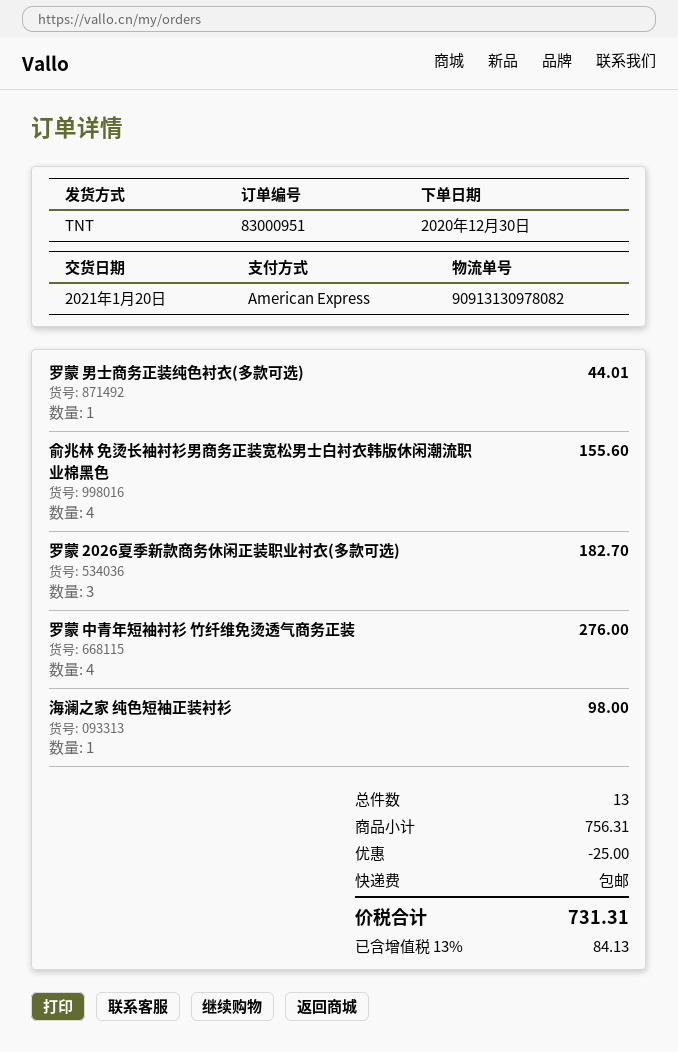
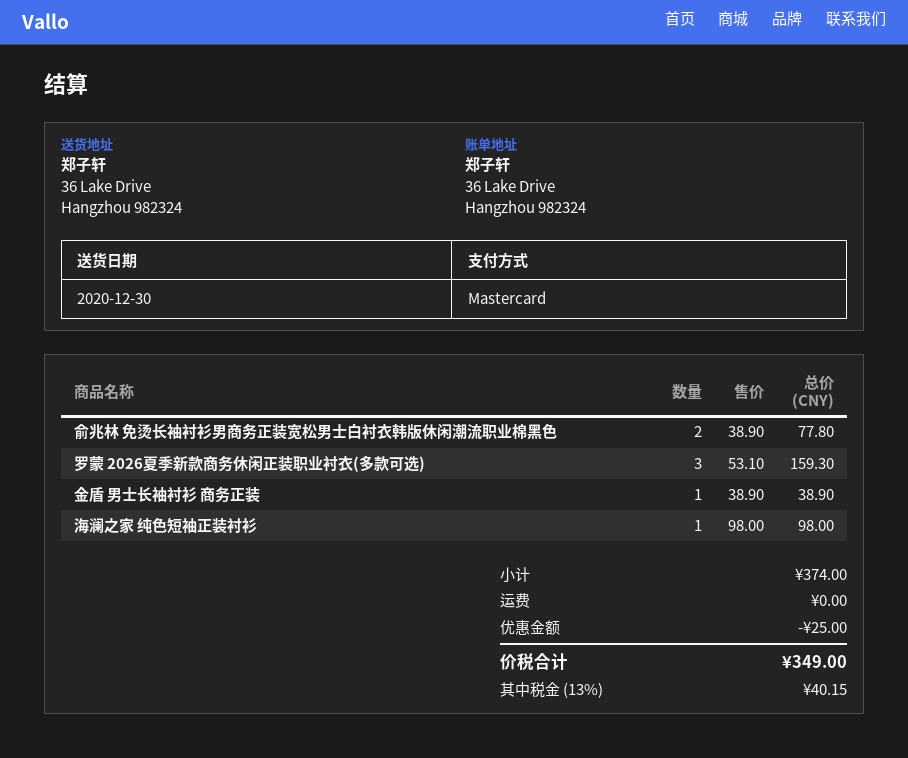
delivery date: 2021-01-20 -> 2020-12-30
payment method: American Express -> Mastercard
罗蒙 男士商务正装纯色衬衣(多款可选): 1 for 44.01 -> none
俞兆林 免烫长袖衬衫男商务正装宽松男士白衬衣韩版休闲潮流职业棉黑色: 4 for 155.60 -> 2 for 77.80
罗蒙 2026夏季新款商务休闲正装职业衬衣(多款可选): 3 for 182.70 -> 3 for 159.30
罗蒙 中青年短袖衬衫 竹纤维免烫透气商务正装: 4 for 276.00 -> none
金盾 男士长袖衬衫 商务正装: none -> 1 for 38.90
subtotal: 756.31 -> 374.00
tax: 13% = 84.13 -> 13% = 40.15
total: 731.31 -> 349.00

